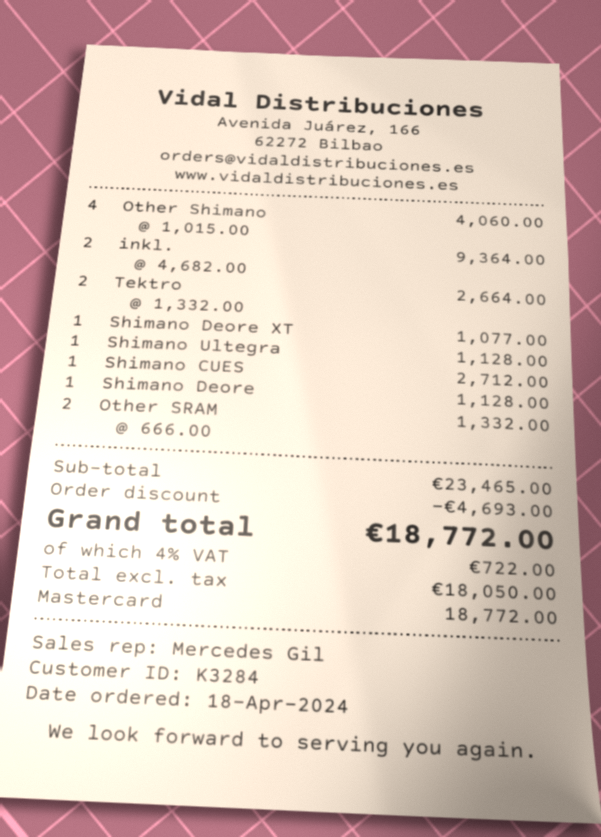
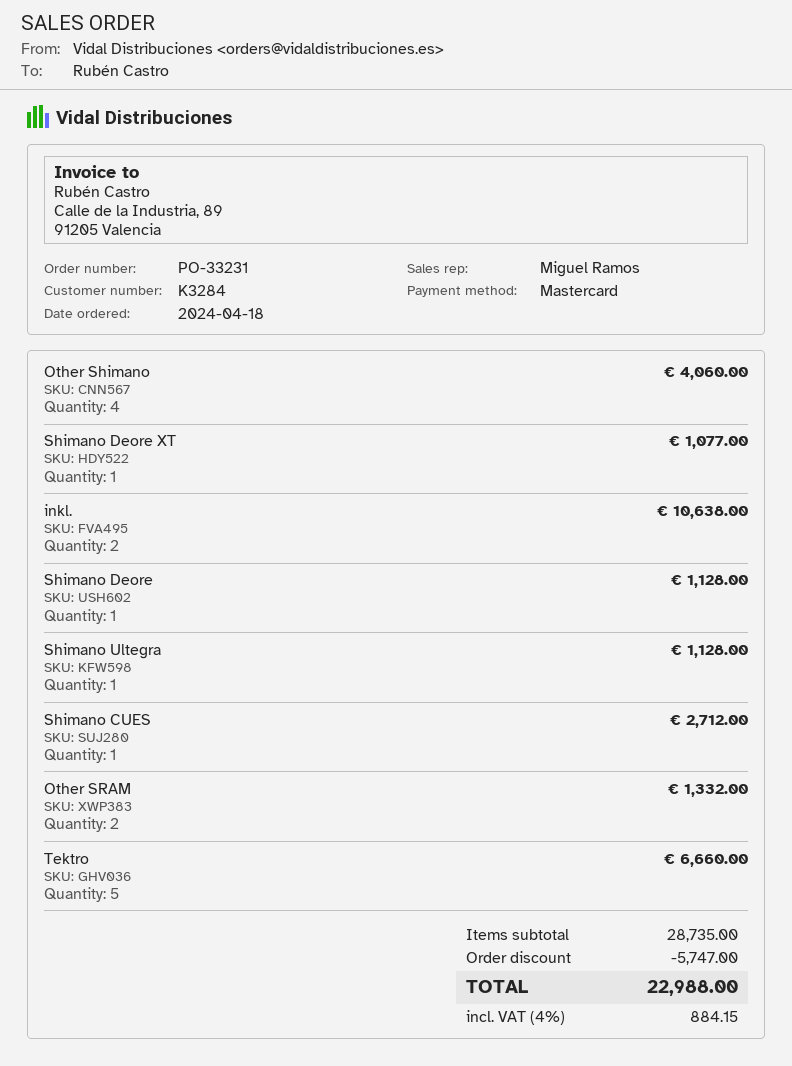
sales rep: Mercedes Gil -> Miguel Ramos
inkl.: 2 for 9364.00 -> 2 for 10638.00
Tektro: 2 for 2664.00 -> 5 for 6660.00
subtotal: 23465.00 -> 28735.00
discount: 4693.00 -> 5747.00
tax: 4% = 722.00 -> 4% = 884.15
total: 18772.00 -> 22988.00

